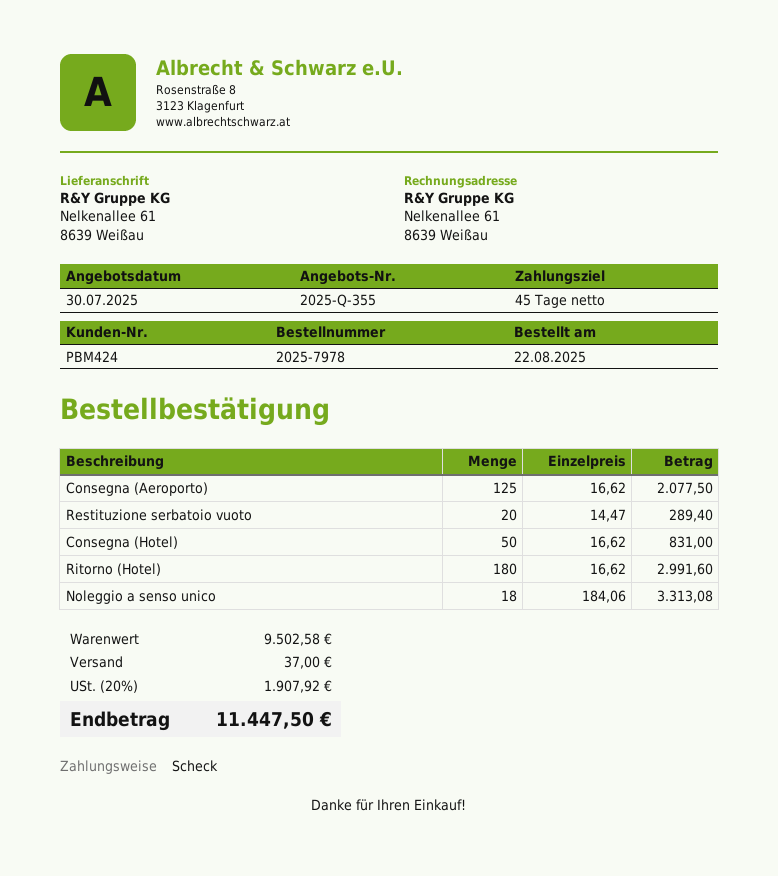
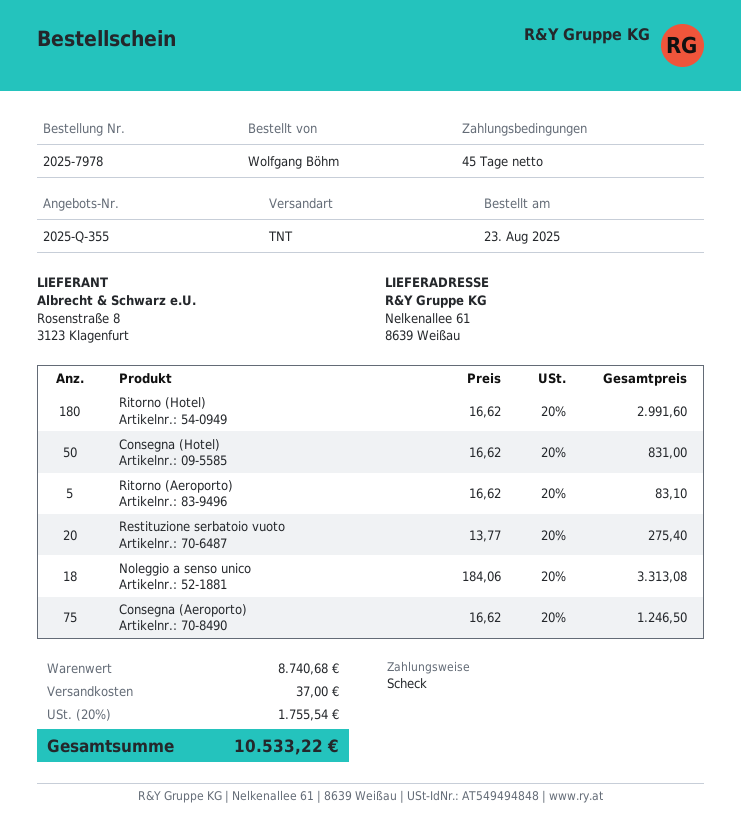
order date: 2025-08-22 -> 2025-08-23
Consegna (Aeroporto): 125 x 16.62 = 2077.50 -> 75 x 16.62 = 1246.50
Restituzione serbatoio vuoto: 20 x 14.47 = 289.40 -> 20 x 13.77 = 275.40
Ritorno (Aeroporto): none -> 5 x 16.62 = 83.10
subtotal: 9502.58 -> 8740.68
tax: 20% = 1907.92 -> 20% = 1755.54
total: 11447.50 -> 10533.22

